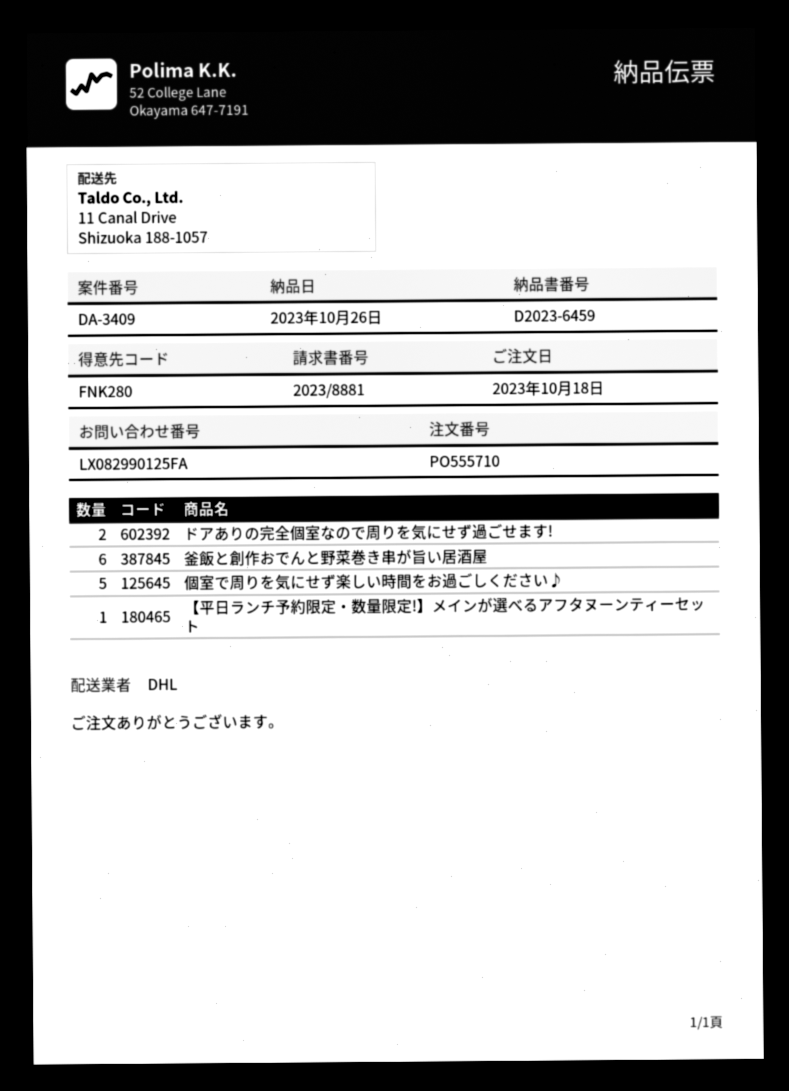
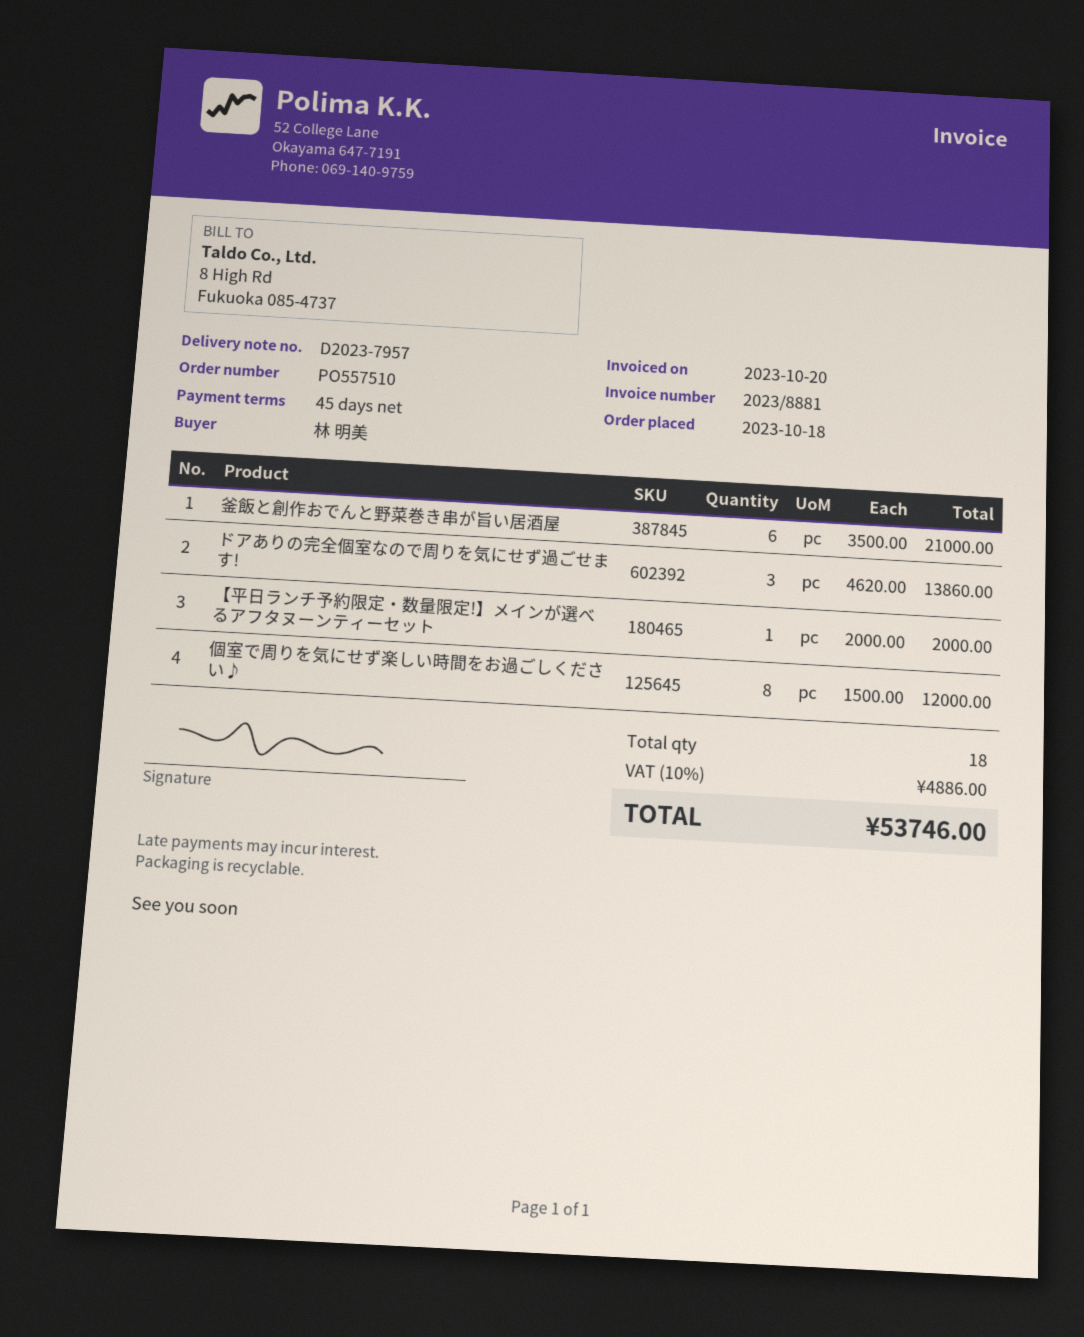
order number: PO555710 -> PO557510
delivery note number: D2023-6459 -> D2023-7957
ドアありの完全個室なので周りを気にせず過ごせます!: 2 -> 3
個室で周りを気にせず楽しい時間をお過ごしください♪: 5 -> 8

